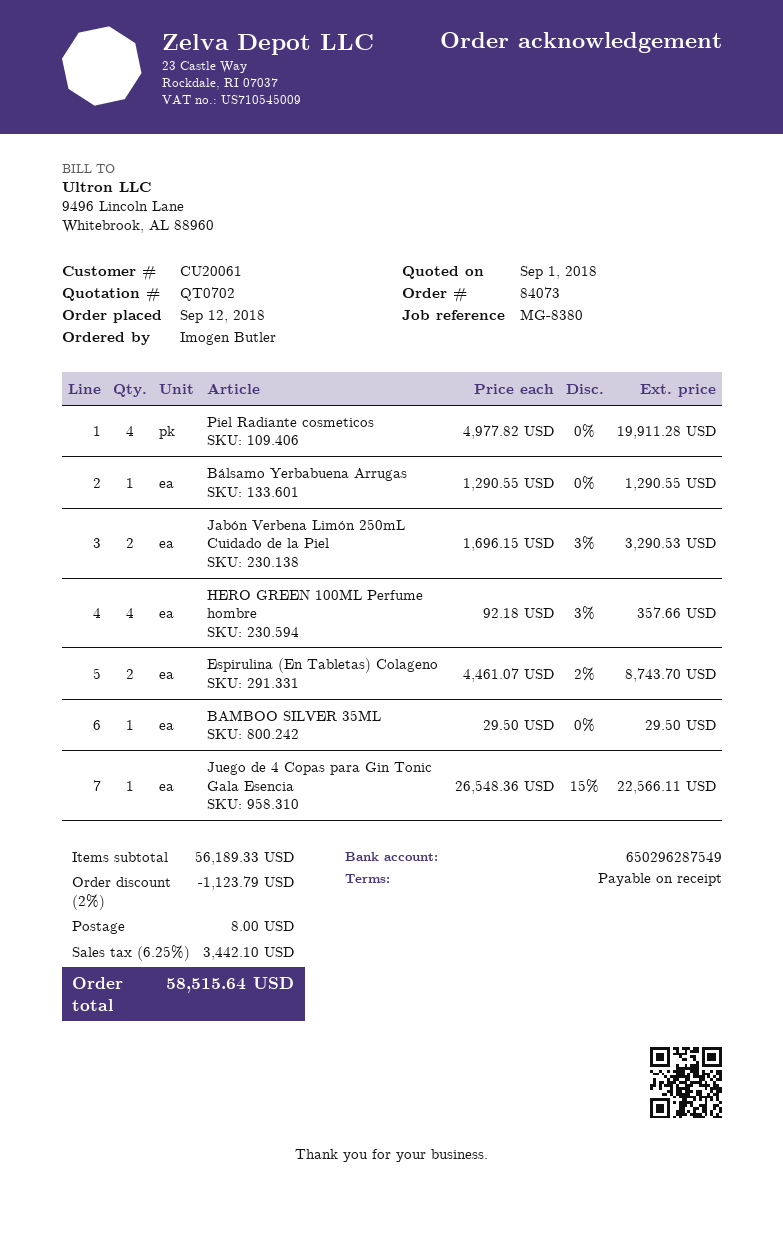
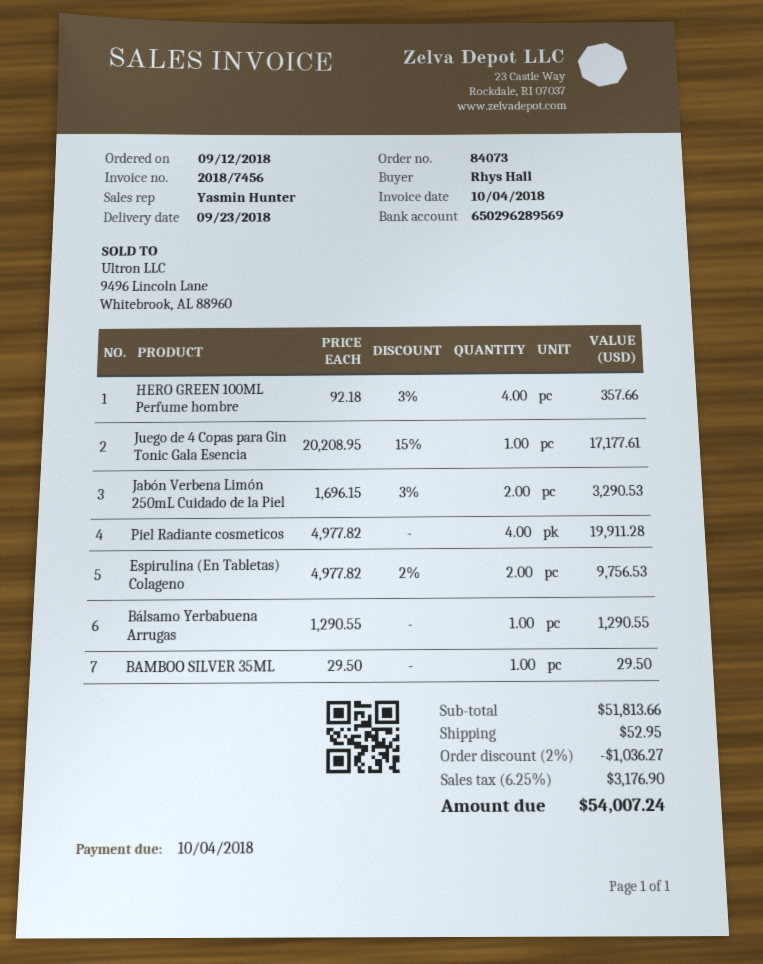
ordered by: Imogen Butler -> Rhys Hall
bank account: 650296287549 -> 650296289569
Espirulina (En Tabletas) Colageno: 2 x 4461.07 - 2% = 8743.70 -> 2 x 4977.82 - 2% = 9756.53
Juego de 4 Copas para Gin Tonic Gala Esencia: 1 x 26548.36 - 15% = 22566.11 -> 1 x 20208.95 - 15% = 17177.61
subtotal: 56189.33 -> 51813.66
discount: 2% = 1123.79 -> 2% = 1036.27
shipping: 8.00 -> 52.95
tax: 6.25% = 3442.10 -> 6.25% = 3176.90
total: 58515.64 -> 54007.24

